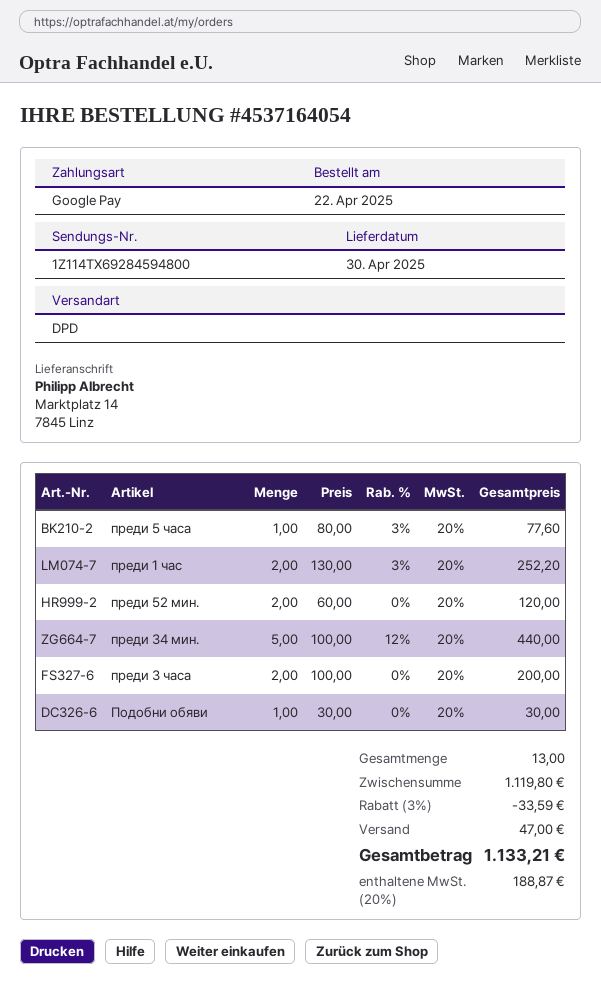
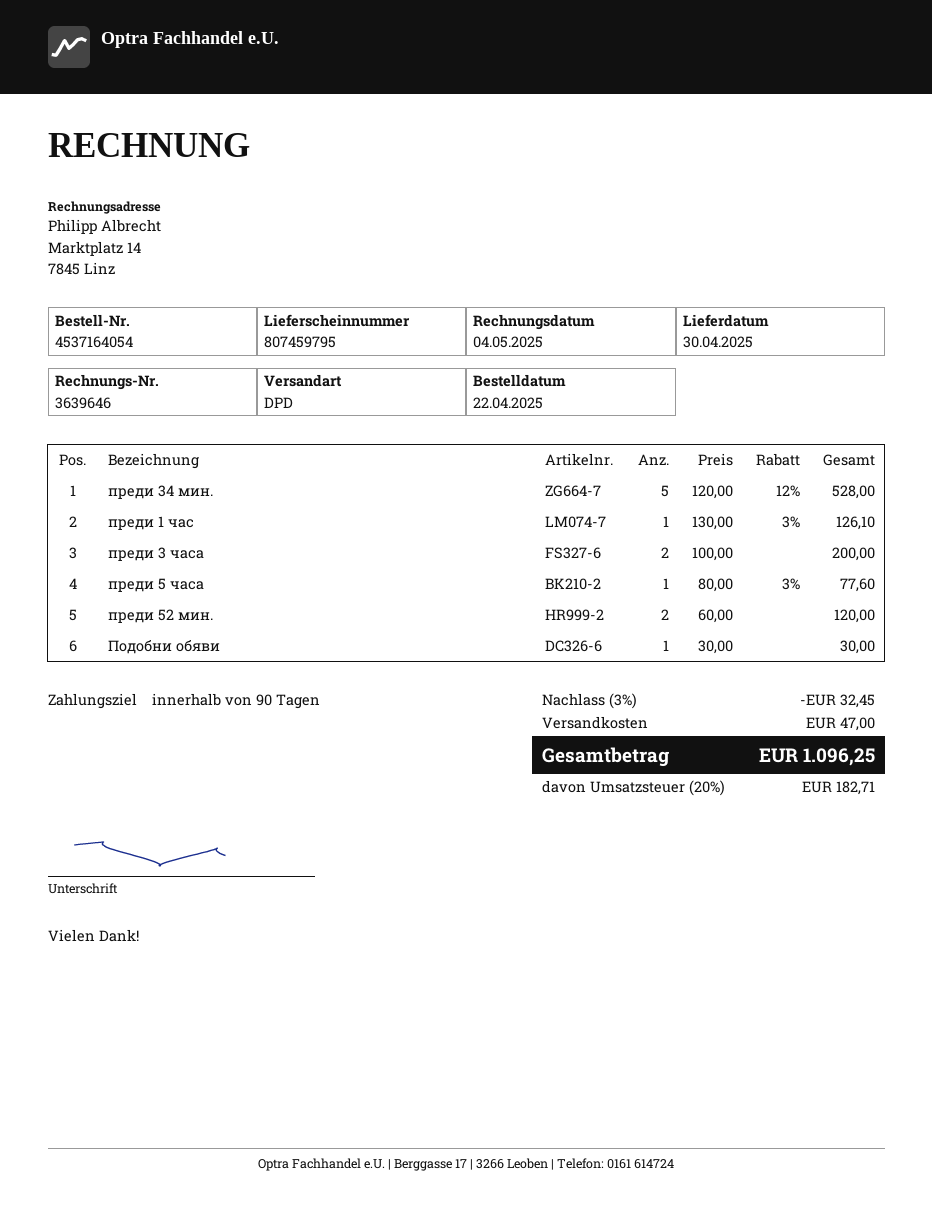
преди 1 час: 2 x 130.00 - 3% = 252.20 -> 1 x 130.00 - 3% = 126.10
преди 34 мин.: 5 x 100.00 - 12% = 440.00 -> 5 x 120.00 - 12% = 528.00
discount: 3% = 33.59 -> 3% = 32.45
tax: 20% = 188.87 -> 20% = 182.71
total: 1133.21 -> 1096.25

